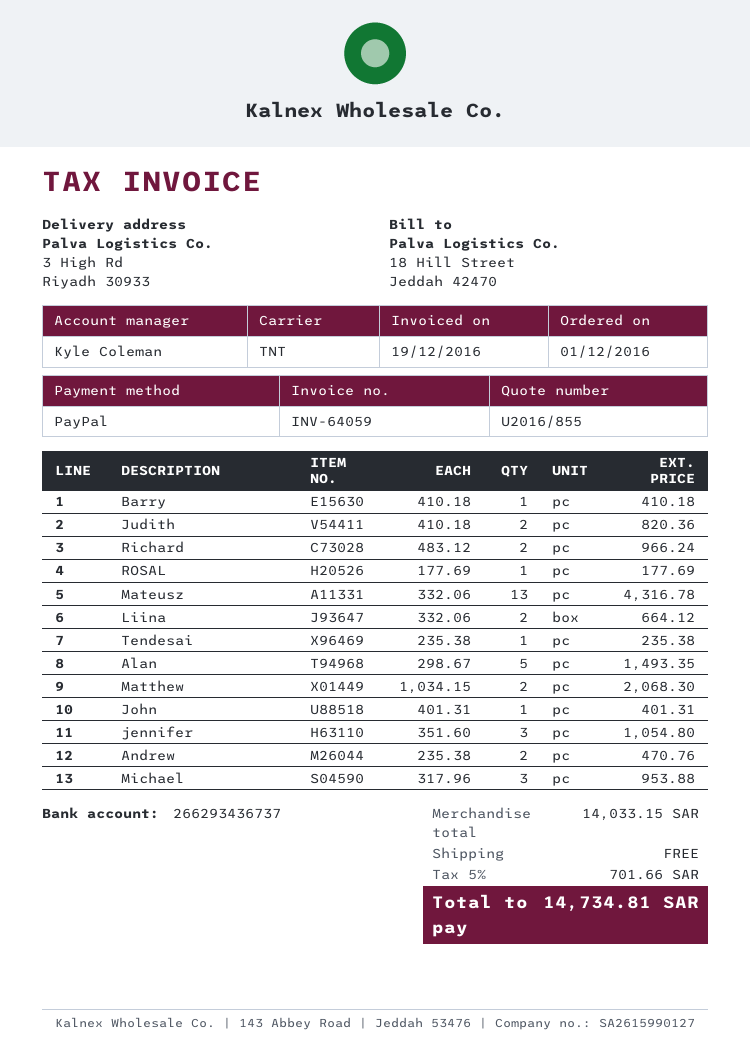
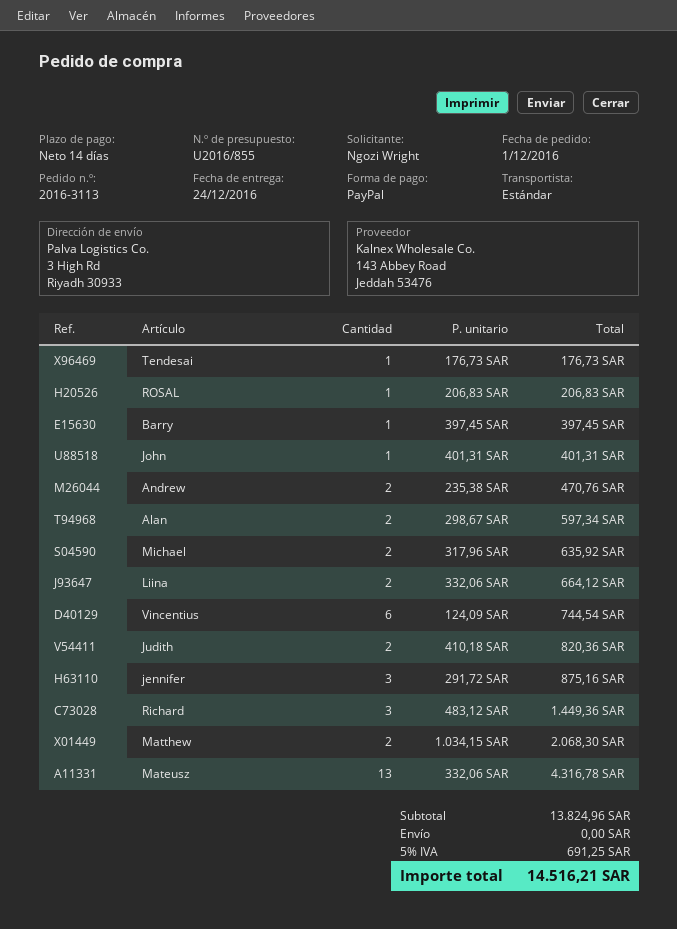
shipping method: TNT -> standard
Barry: 1 x 410.18 = 410.18 -> 1 x 397.45 = 397.45
Richard: 2 x 483.12 = 966.24 -> 3 x 483.12 = 1449.36
ROSAL: 1 x 177.69 = 177.69 -> 1 x 206.83 = 206.83
Tendesai: 1 x 235.38 = 235.38 -> 1 x 176.73 = 176.73
Alan: 5 x 298.67 = 1493.35 -> 2 x 298.67 = 597.34
jennifer: 3 x 351.60 = 1054.80 -> 3 x 291.72 = 875.16
Michael: 3 x 317.96 = 953.88 -> 2 x 317.96 = 635.92
Vincentius: none -> 6 x 124.09 = 744.54
subtotal: 14033.15 -> 13824.96
tax: 5% = 701.66 -> 5% = 691.25
total: 14734.81 -> 14516.21

